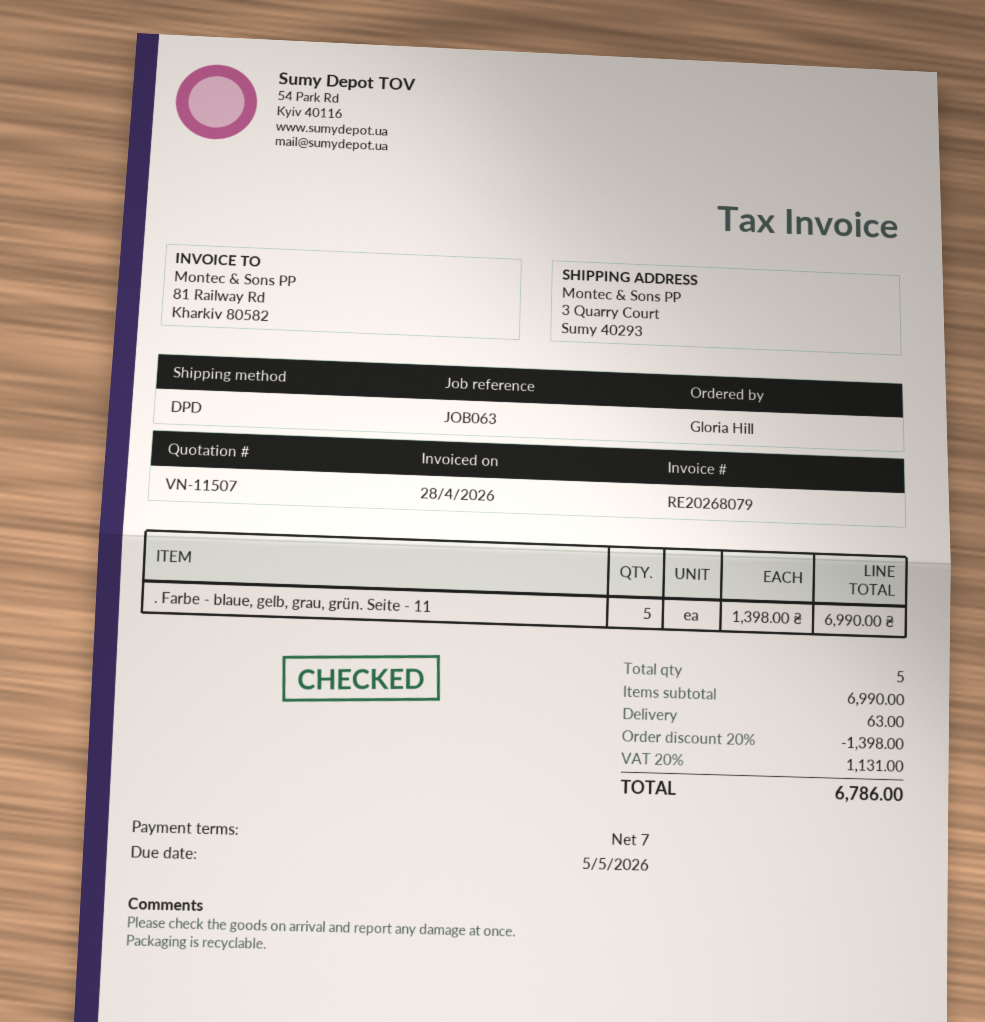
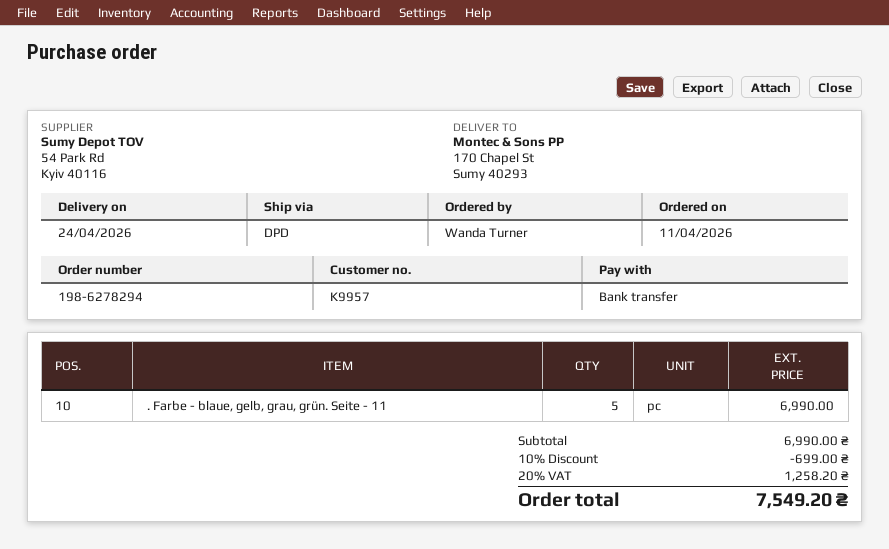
ordered by: Gloria Hill -> Wanda Turner
ship to: 3 Quarry Court, Sumy 40293 -> 170 Chapel St, Sumy 40293
discount: 20% = 1398.00 -> 10% = 699.00
shipping: 63.00 -> none
tax: 20% = 1131.00 -> 20% = 1258.20
total: 6786.00 -> 7549.20

